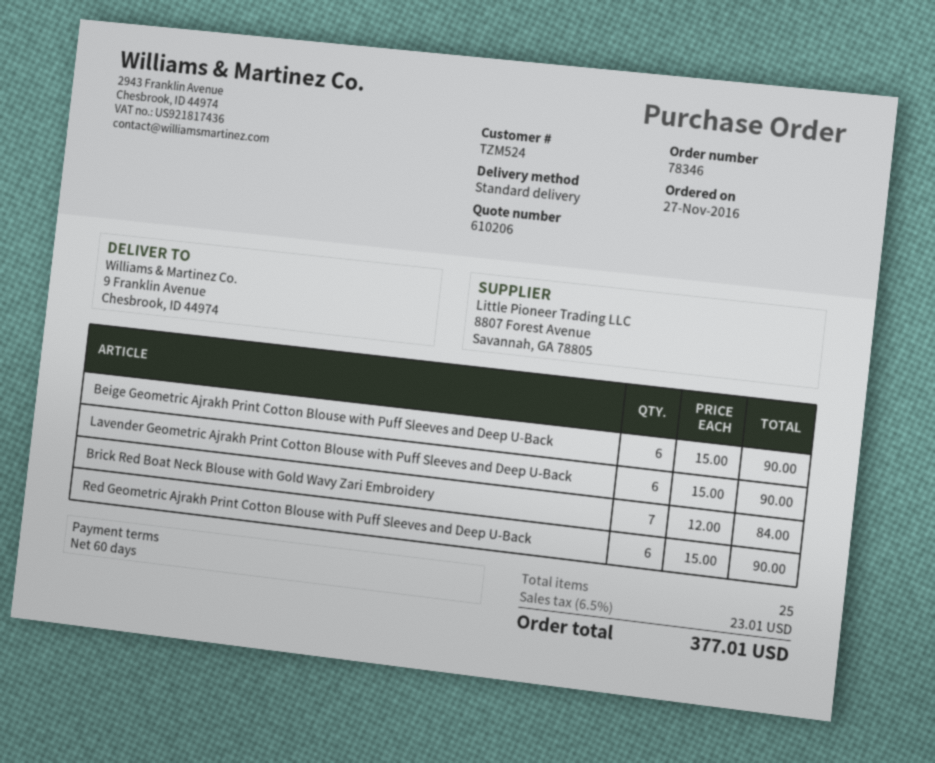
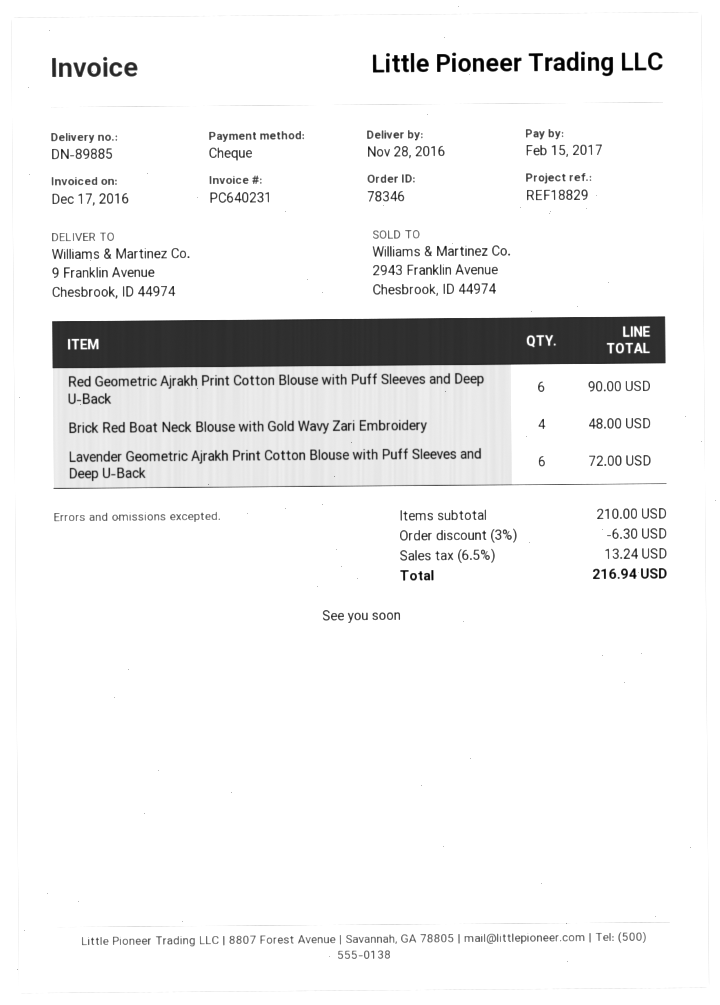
Beige Geometric Ajrakh Print Cotton Blouse with Puff Sleeves and Deep U-Back: 6 for 90.00 -> none
Lavender Geometric Ajrakh Print Cotton Blouse with Puff Sleeves and Deep U-Back: 6 for 90.00 -> 6 for 72.00
Brick Red Boat Neck Blouse with Gold Wavy Zari Embroidery: 7 for 84.00 -> 4 for 48.00
discount: none -> 3% = 6.30
tax: 6.5% = 23.01 -> 6.5% = 13.24
total: 377.01 -> 216.94

